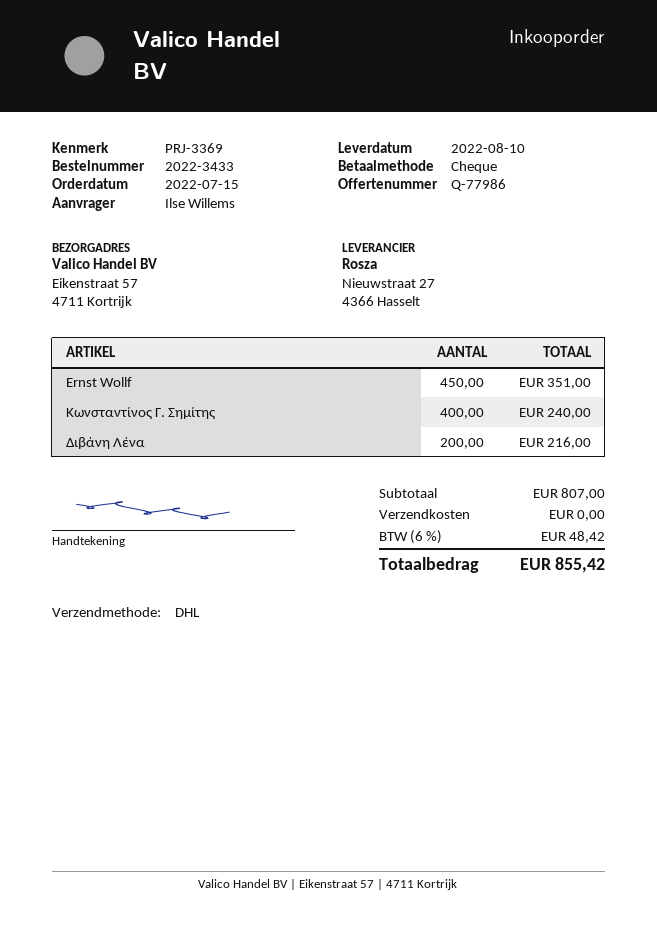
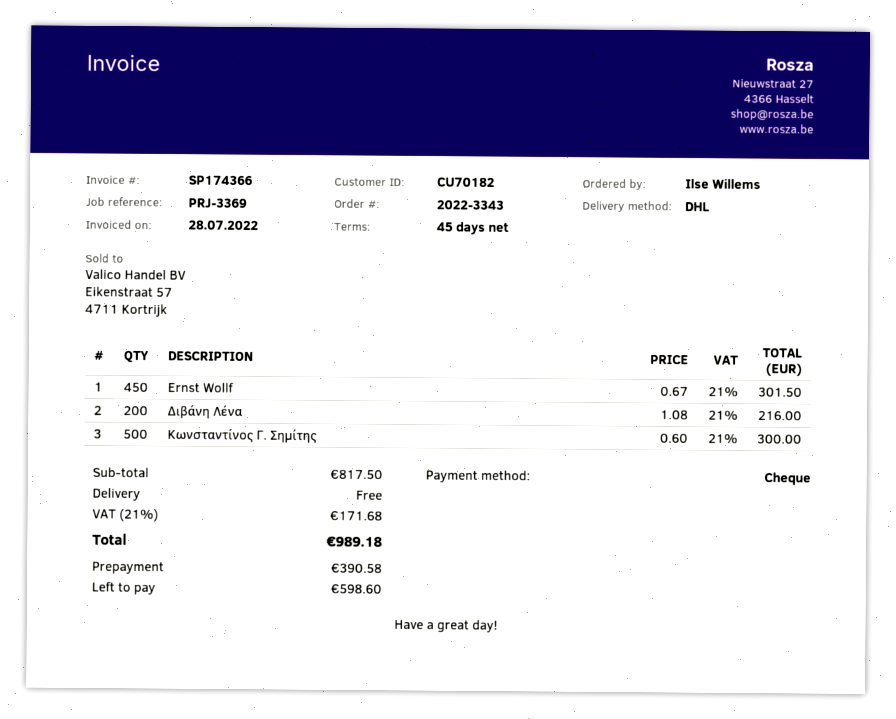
order number: 2022-3433 -> 2022-3343
Ernst Wollf: 450 for 351.00 -> 450 for 301.50
Κωνσταντίνος Γ. Σημίτης: 400 for 240.00 -> 500 for 300.00
subtotal: 807.00 -> 817.50
tax: 6% = 48.42 -> 21% = 171.68
total: 855.42 -> 989.18

